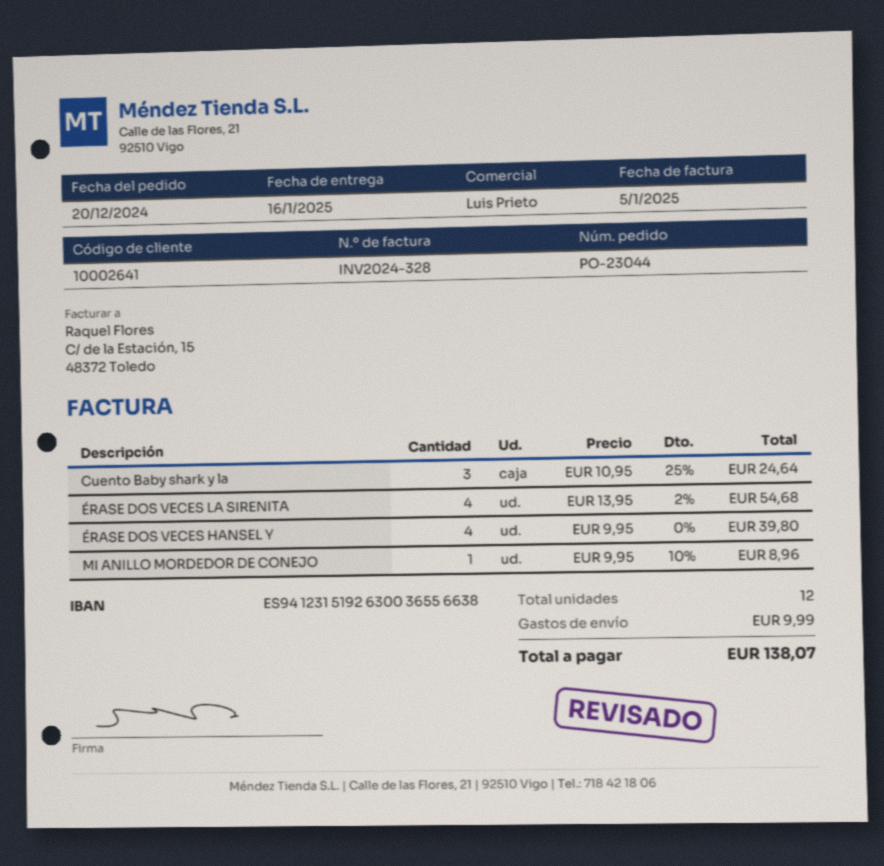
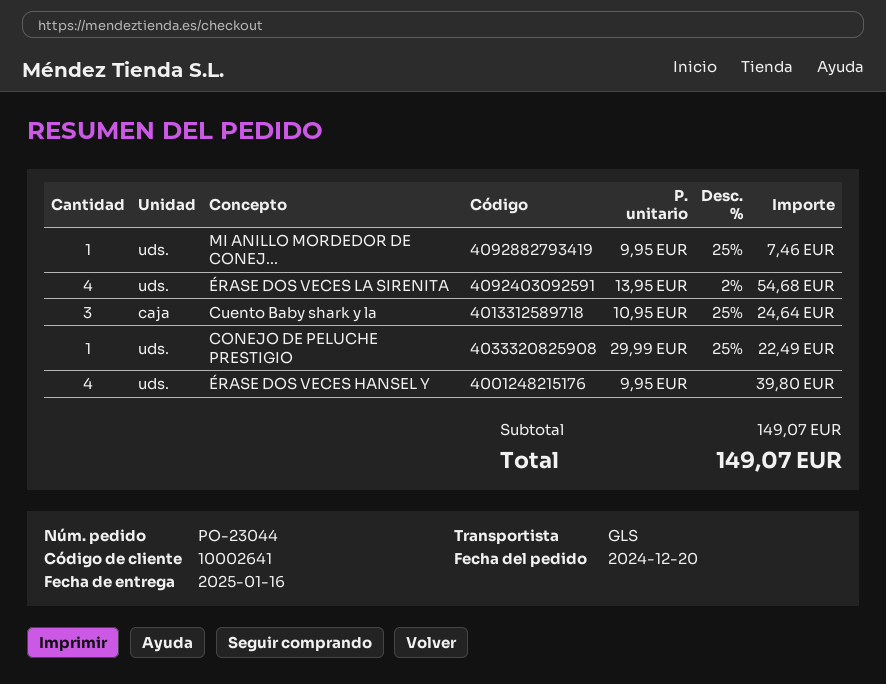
MI ANILLO MORDEDOR DE CONEJO: 1 x 9.95 - 10% = 8.96 -> 1 x 9.95 - 25% = 7.46
CONEJO DE PELUCHE PRESTIGIO: none -> 1 x 29.99 - 25% = 22.49
shipping: 9.99 -> none
total: 138.07 -> 149.07

